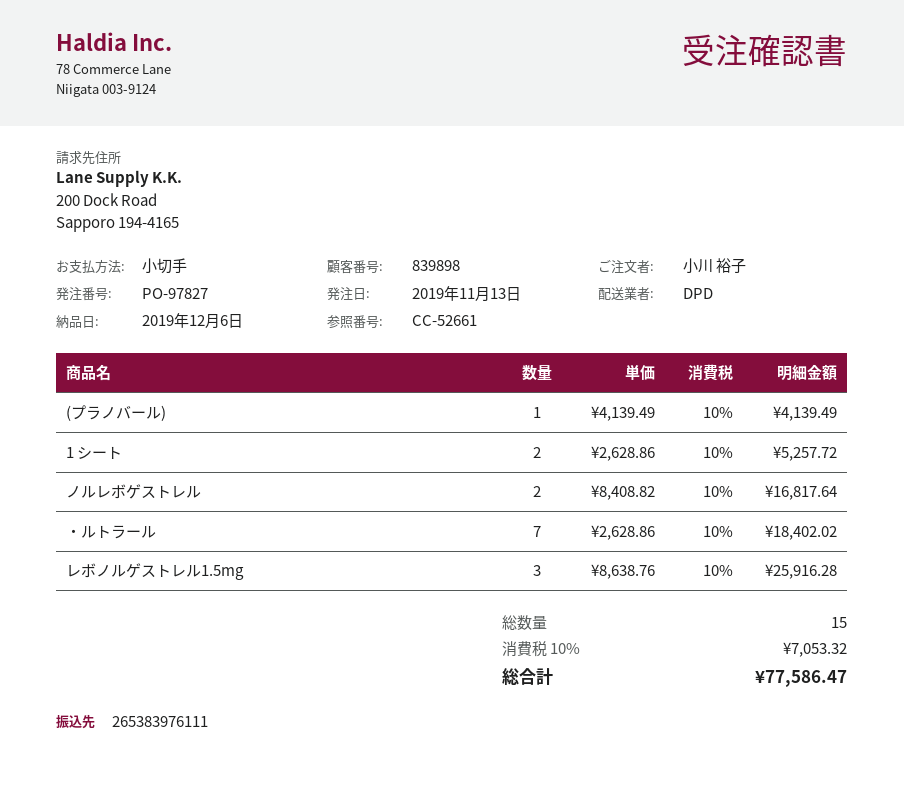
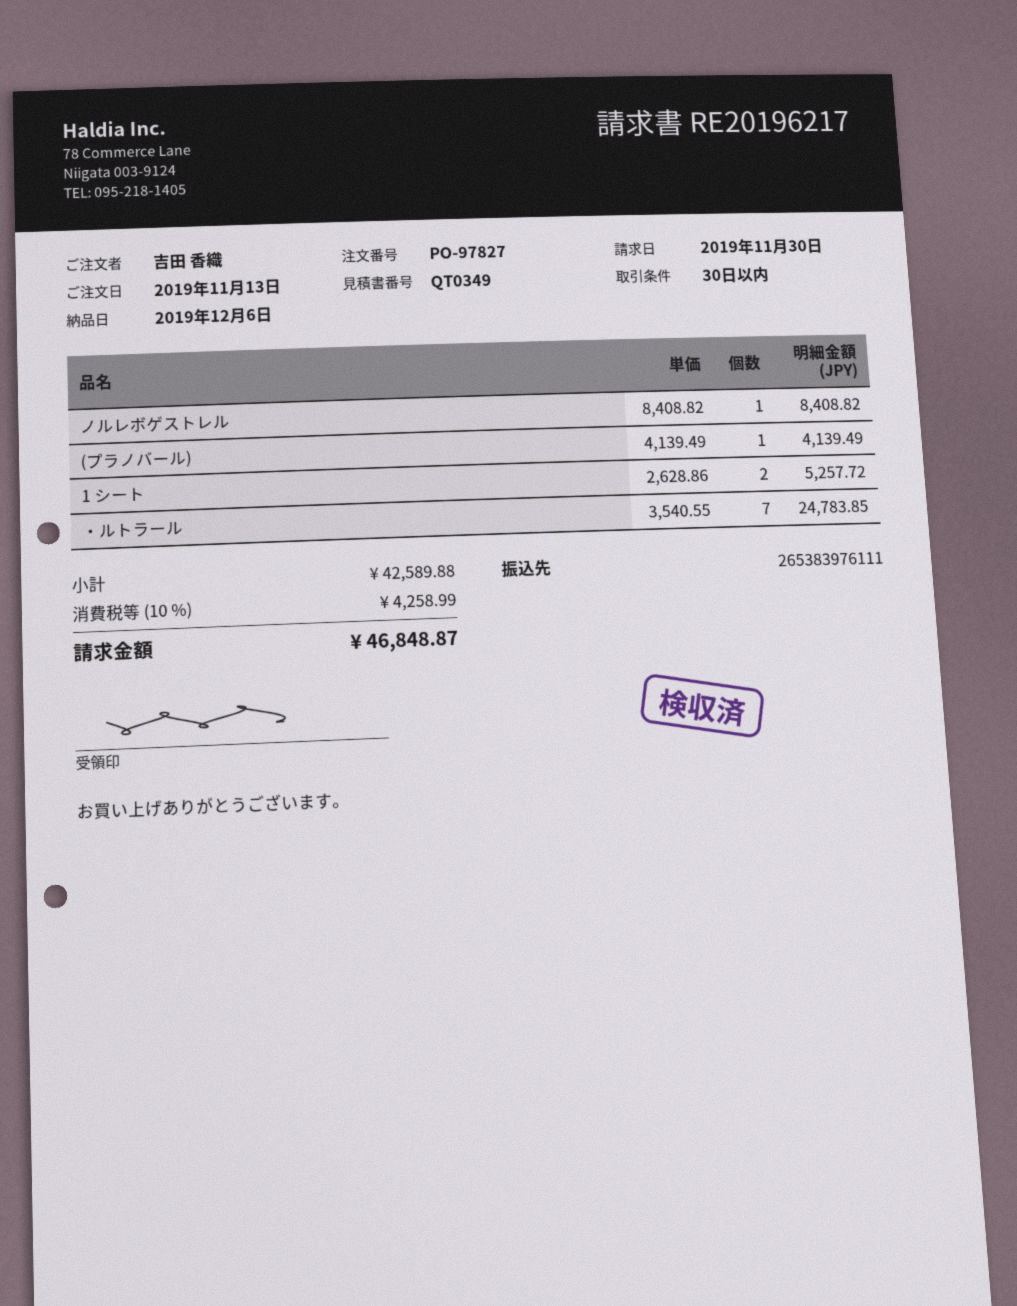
ordered by: 小川 裕子 -> 吉田 香織
ノルレボゲストレル: 2 x 8408.82 = 16817.64 -> 1 x 8408.82 = 8408.82
・ルトラール: 7 x 2628.86 = 18402.02 -> 7 x 3540.55 = 24783.85
レボノルゲストレル1.5mg: 3 x 8638.76 = 25916.28 -> none
tax: 10% = 7053.32 -> 10% = 4258.99
total: 77586.47 -> 46848.87

